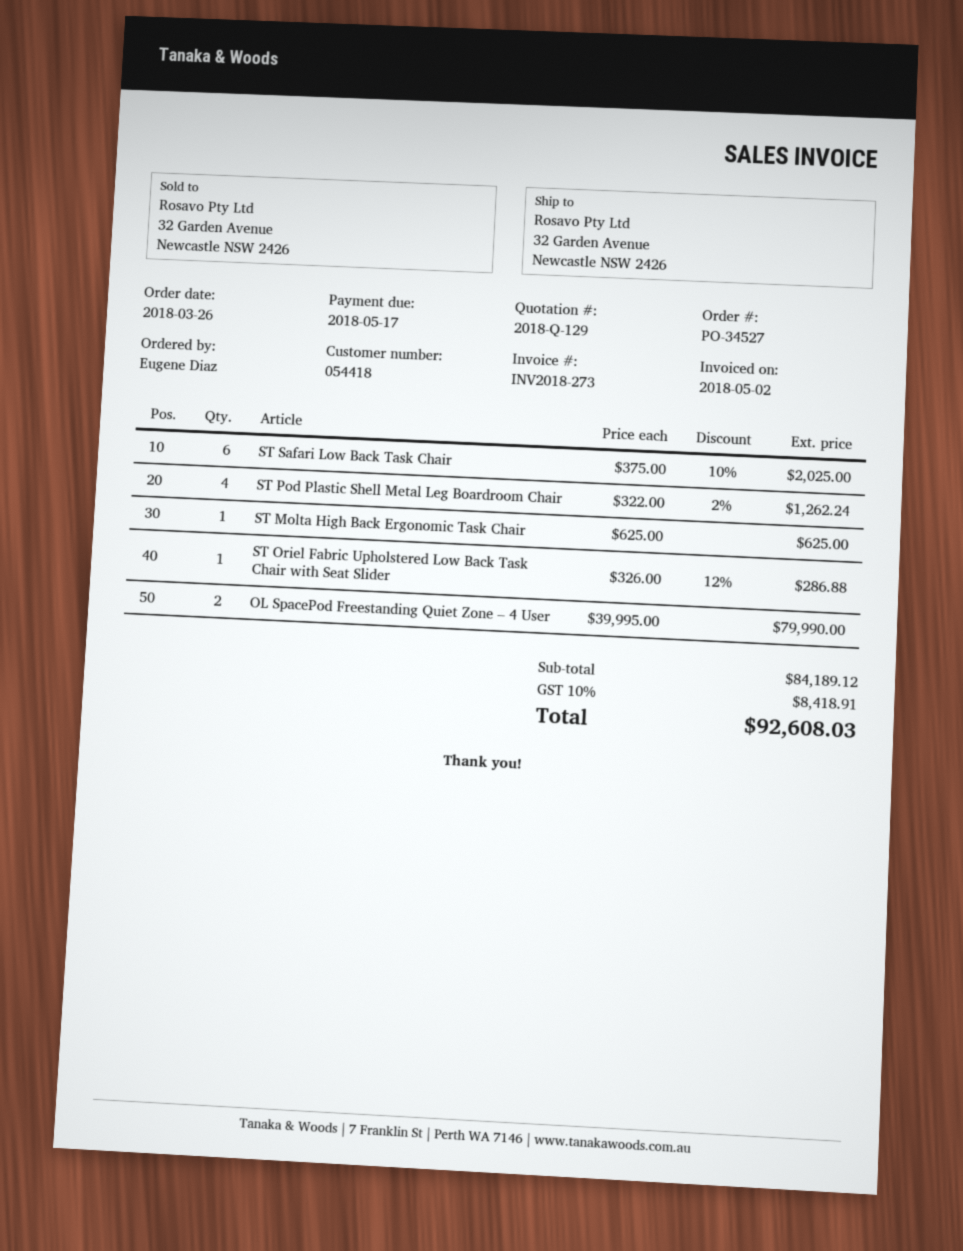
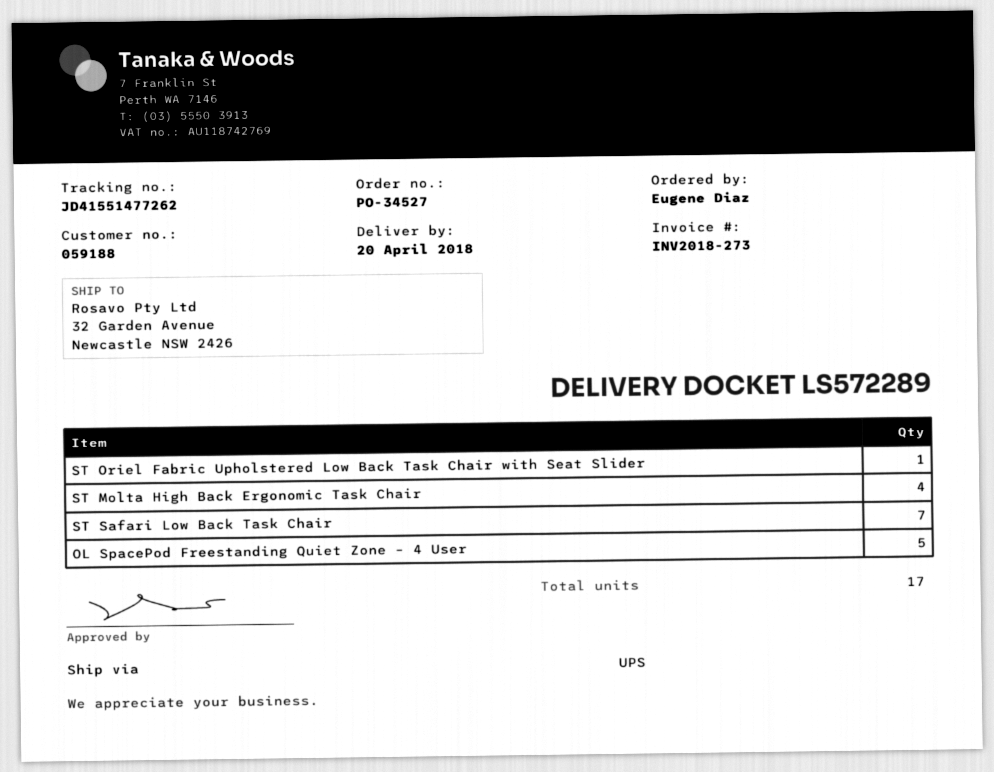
customer number: 054418 -> 059188
ST Safari Low Back Task Chair: 6 -> 7
ST Pod Plastic Shell Metal Leg Boardroom Chair: 4 -> none
ST Molta High Back Ergonomic Task Chair: 1 -> 4
OL SpacePod Freestanding Quiet Zone – 4 User: 2 -> 5

